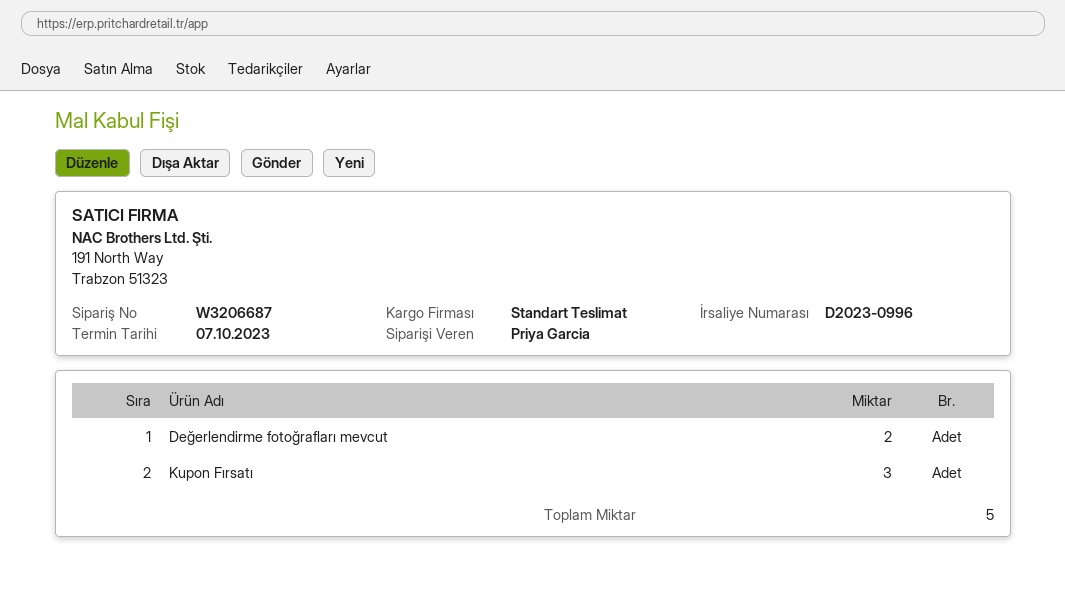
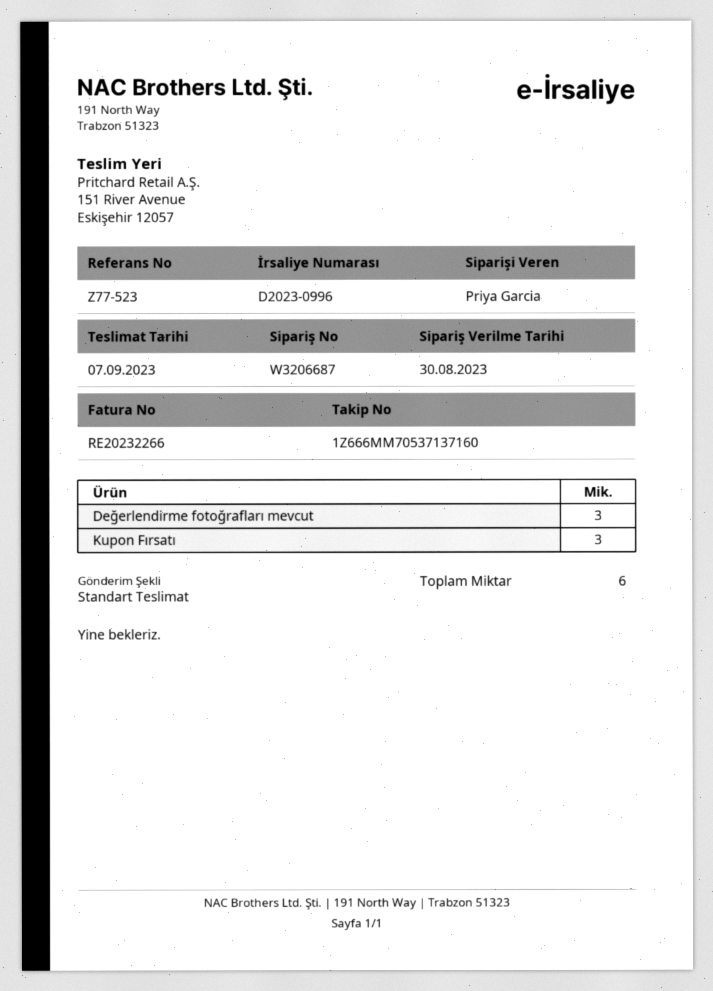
delivery date: 2023-10-07 -> 2023-09-07
Değerlendirme fotoğrafları mevcut: 2 -> 3
total quantity: 5 -> 6

